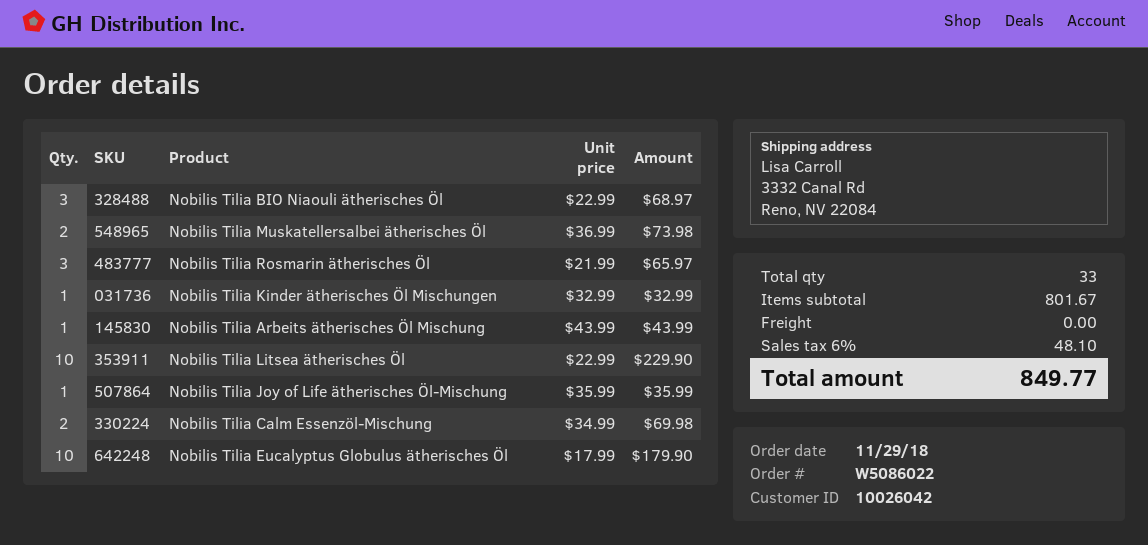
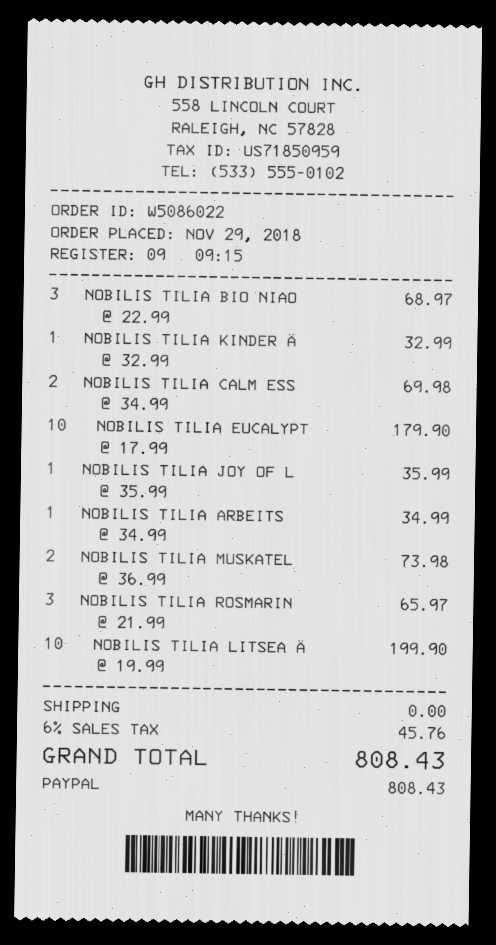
Nobilis Tilia Arbeits ätherisches Öl Mischung: 1 x 43.99 = 43.99 -> 1 x 34.99 = 34.99
Nobilis Tilia Litsea ätherisches Öl: 10 x 22.99 = 229.90 -> 10 x 19.99 = 199.90
tax: 6% = 48.10 -> 6% = 45.76
total: 849.77 -> 808.43

